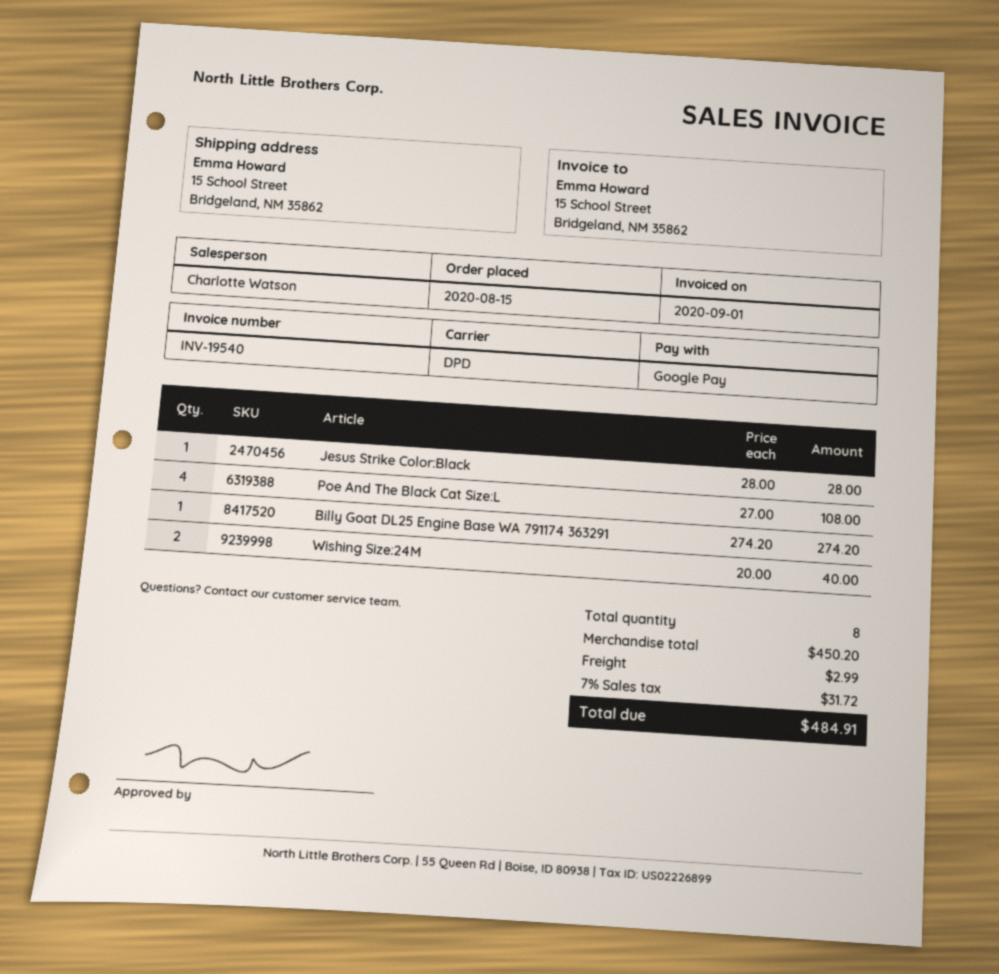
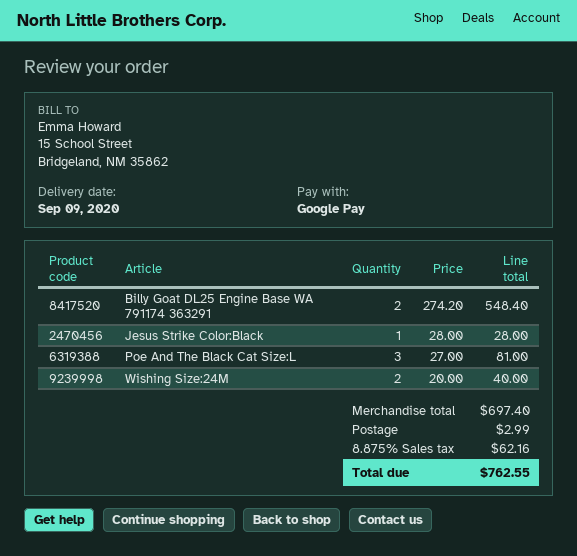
Poe And The Black Cat Size:L: 4 x 27.00 = 108.00 -> 3 x 27.00 = 81.00
Billy Goat DL25 Engine Base WA 791174 363291: 1 x 274.20 = 274.20 -> 2 x 274.20 = 548.40
subtotal: 450.20 -> 697.40
tax: 7% = 31.72 -> 8.875% = 62.16
total: 484.91 -> 762.55

